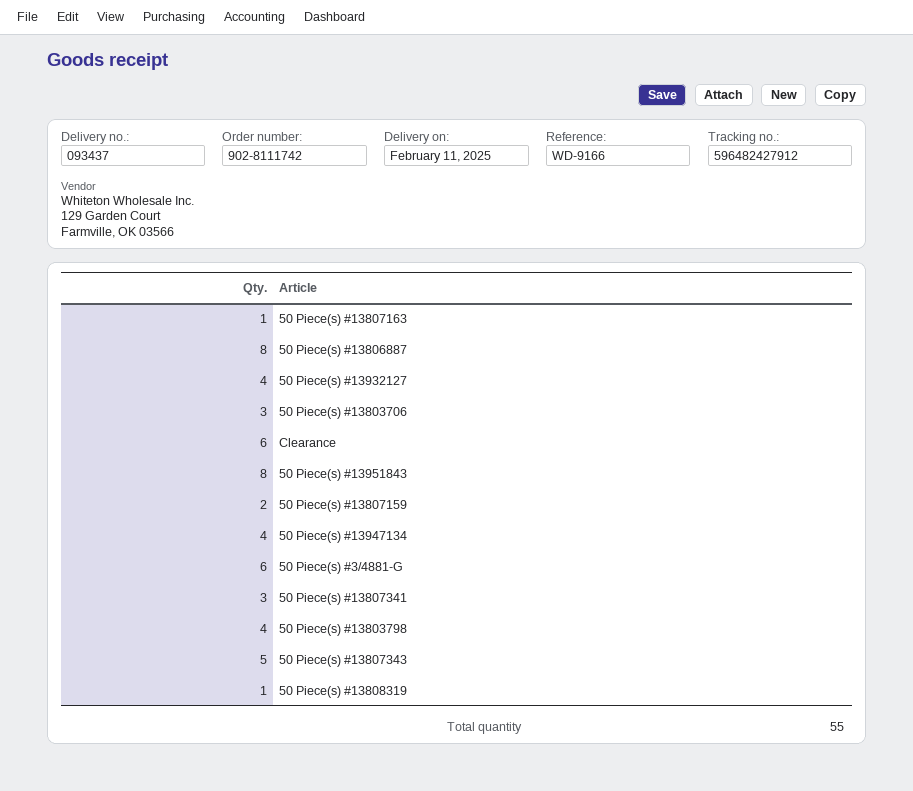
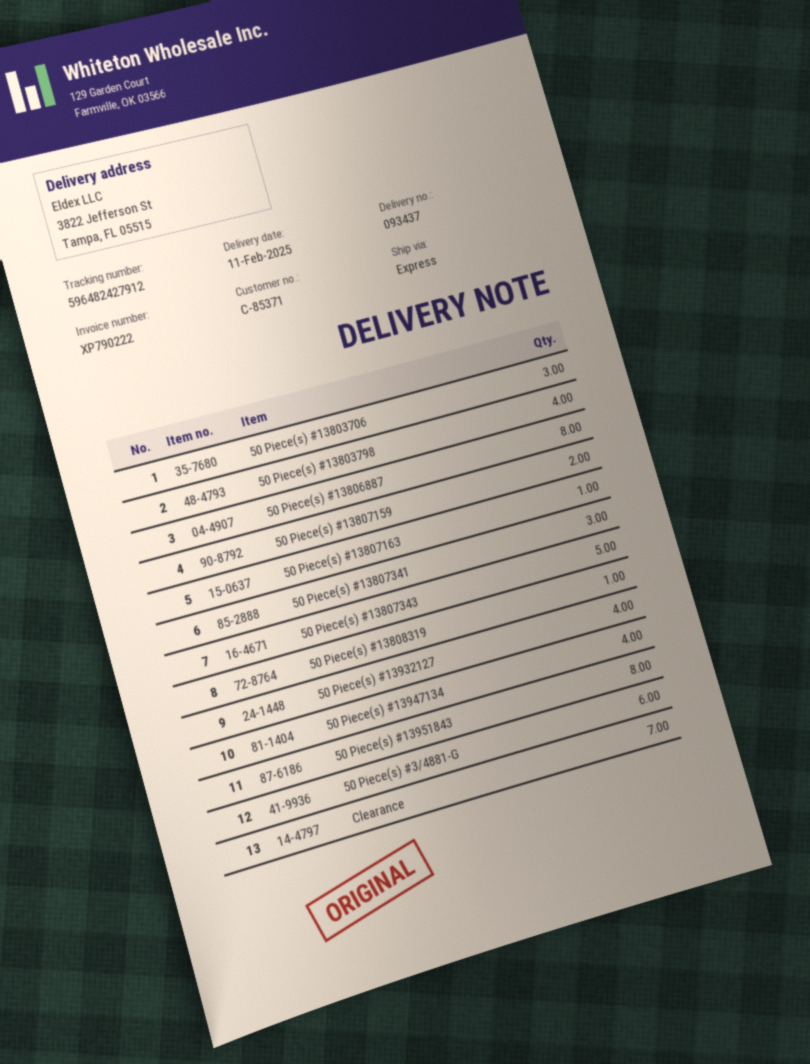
Clearance: 6 -> 7

